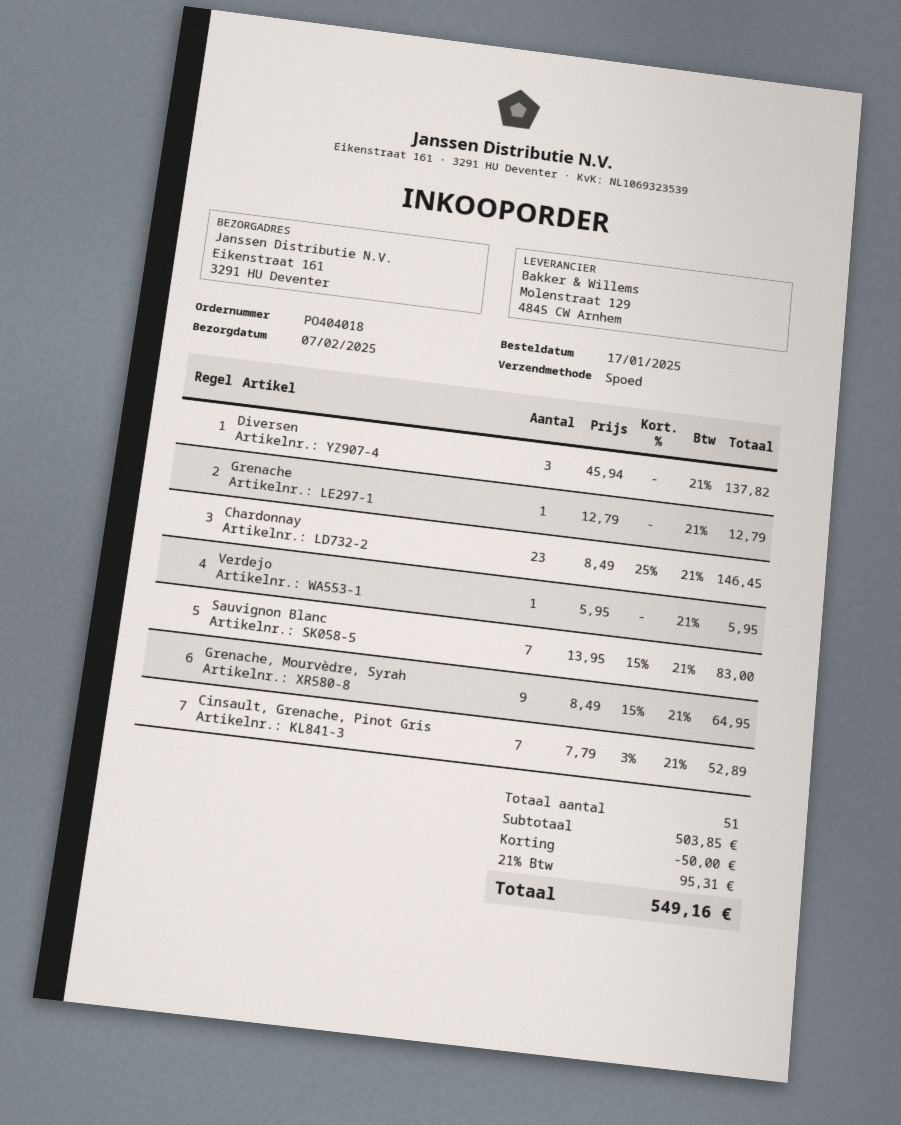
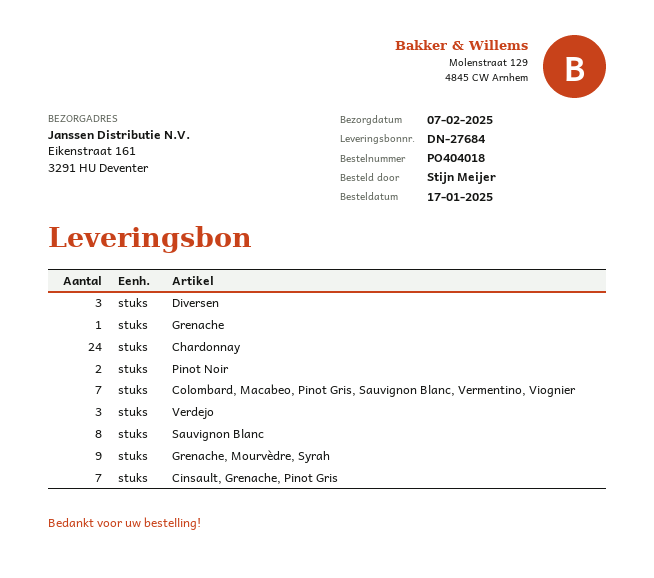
Chardonnay: 23 -> 24
Verdejo: 1 -> 3
Sauvignon Blanc: 7 -> 8
Pinot Noir: none -> 2
Colombard, Macabeo, Pinot Gris, Sauvignon Blanc, Vermentino, Viognier: none -> 7

